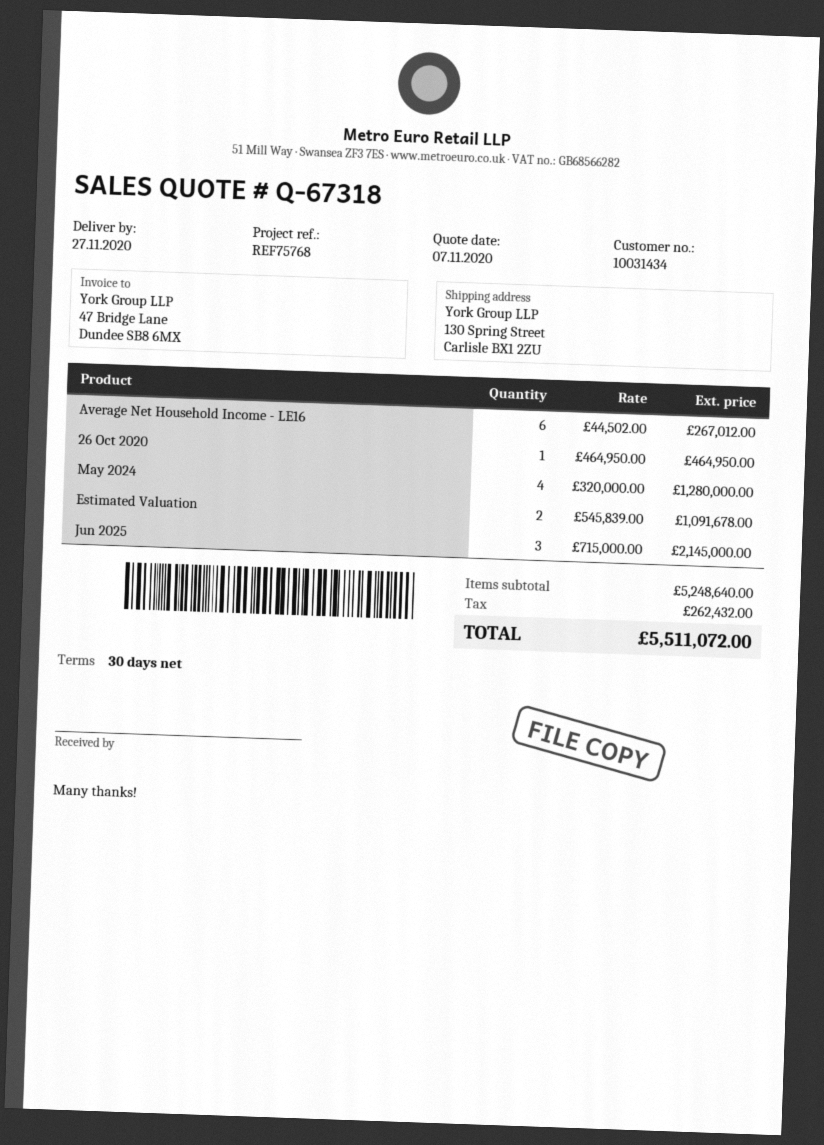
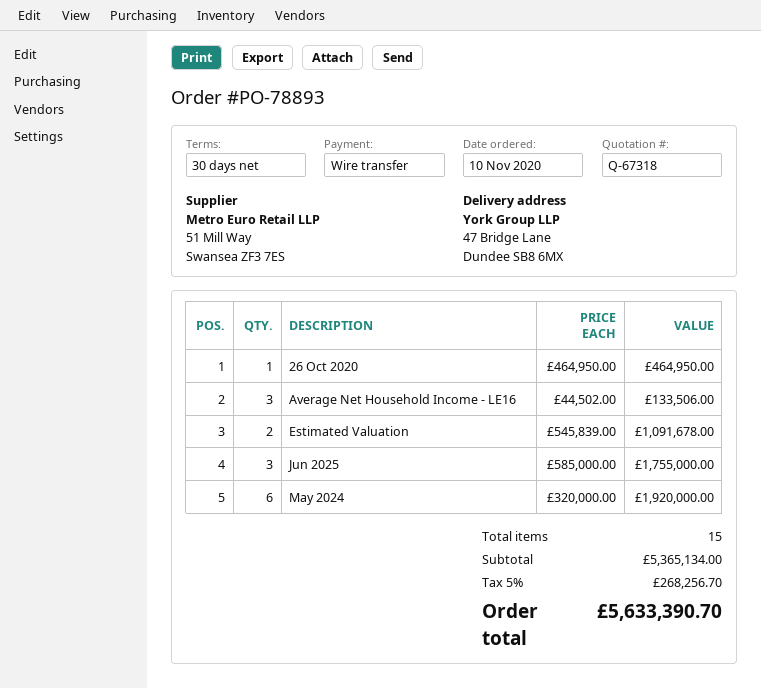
ship to: 130 Spring Street, Carlisle BX1 2ZU -> 47 Bridge Lane, Dundee SB8 6MX
Average Net Household Income - LE16: 6 x 44502.00 = 267012.00 -> 3 x 44502.00 = 133506.00
May 2024: 4 x 320000.00 = 1280000.00 -> 6 x 320000.00 = 1920000.00
Jun 2025: 3 x 715000.00 = 2145000.00 -> 3 x 585000.00 = 1755000.00
subtotal: 5248640.00 -> 5365134.00
tax: 262432.00 -> 268256.70
total: 5511072.00 -> 5633390.70

